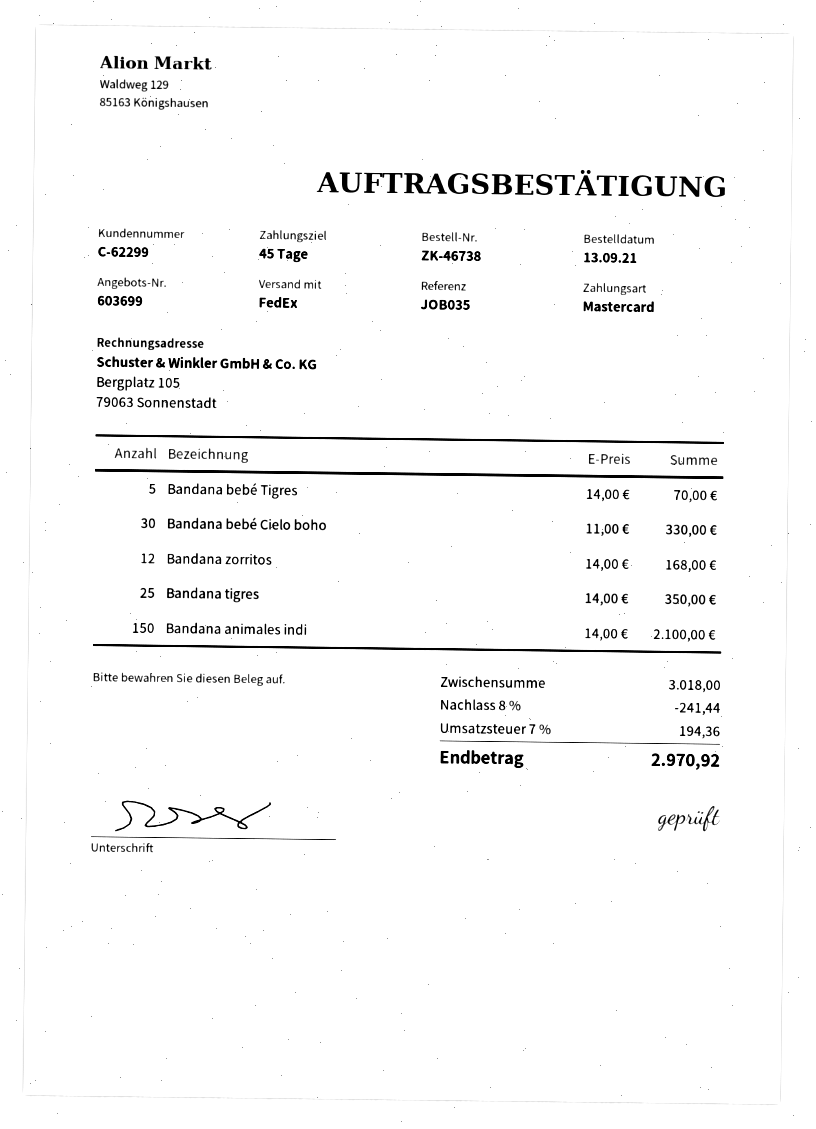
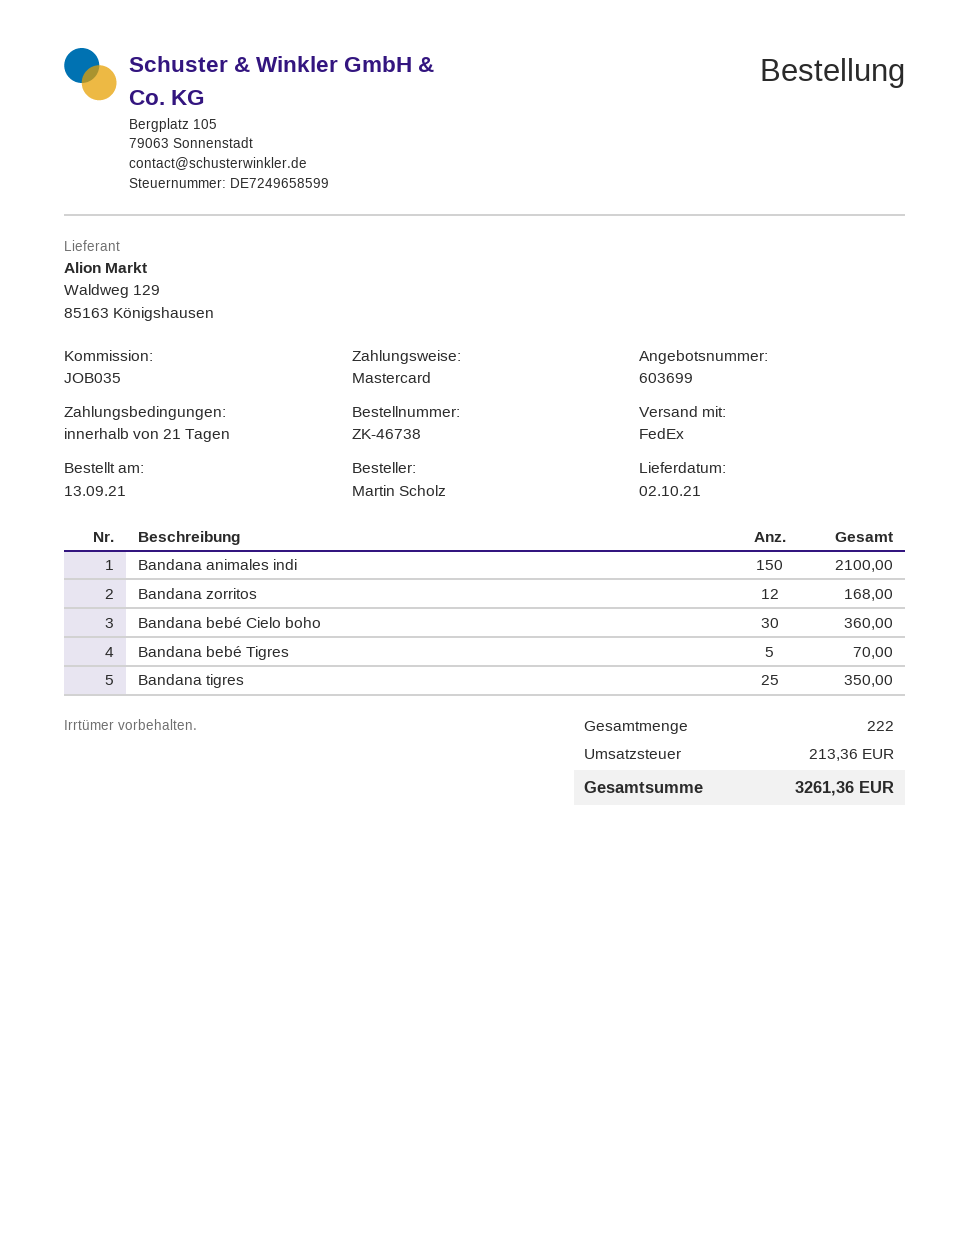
payment terms: 45 days -> 21 days
Bandana bebé Cielo boho: 30 for 330.00 -> 30 for 360.00
discount: 8% = 241.44 -> none
tax: 194.36 -> 213.36
total: 2970.92 -> 3261.36

